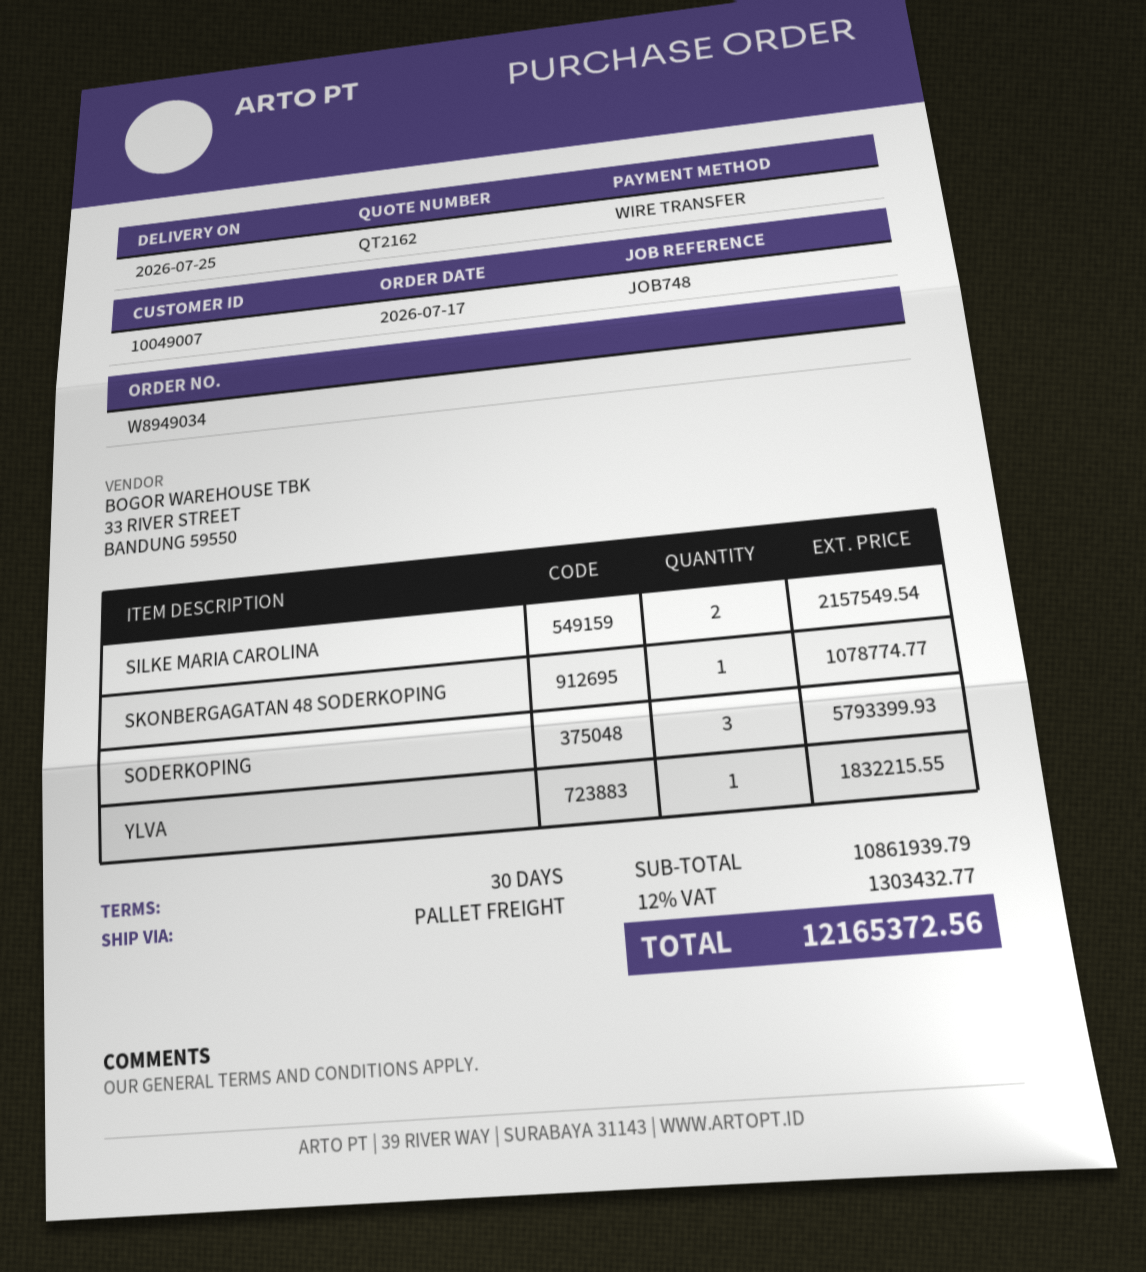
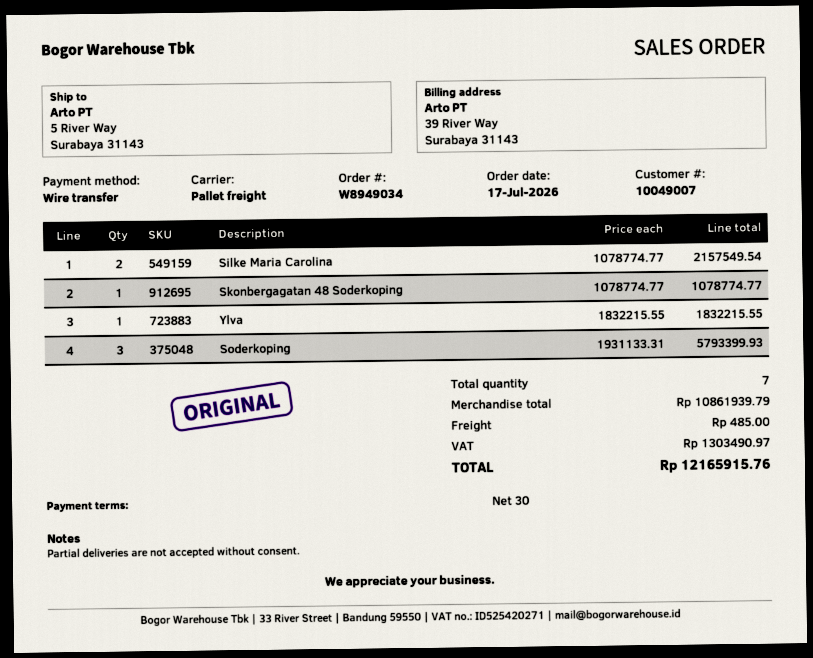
shipping: none -> 485.00
tax: 1303432.77 -> 1303490.97
total: 12165372.56 -> 12165915.76

